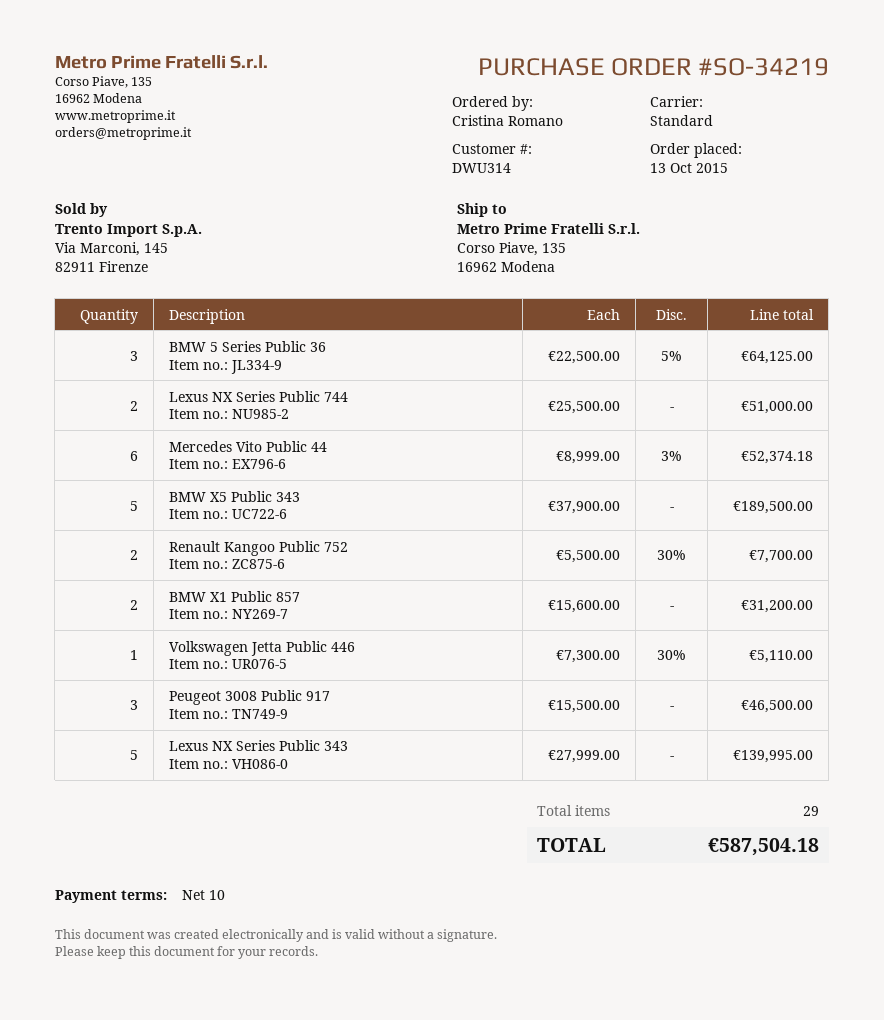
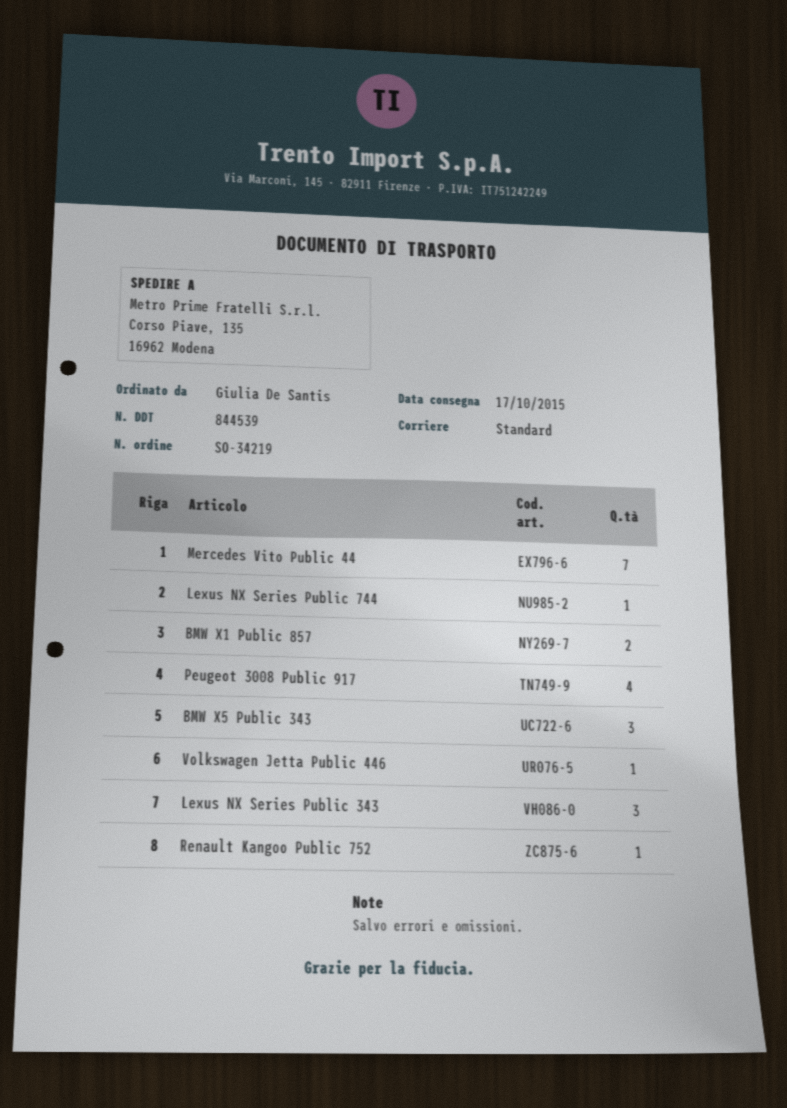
ordered by: Cristina Romano -> Giulia De Santis
BMW 5 Series Public 36: 3 -> none
Lexus NX Series Public 744: 2 -> 1
Mercedes Vito Public 44: 6 -> 7
BMW X5 Public 343: 5 -> 3
Renault Kangoo Public 752: 2 -> 1
Peugeot 3008 Public 917: 3 -> 4
Lexus NX Series Public 343: 5 -> 3

